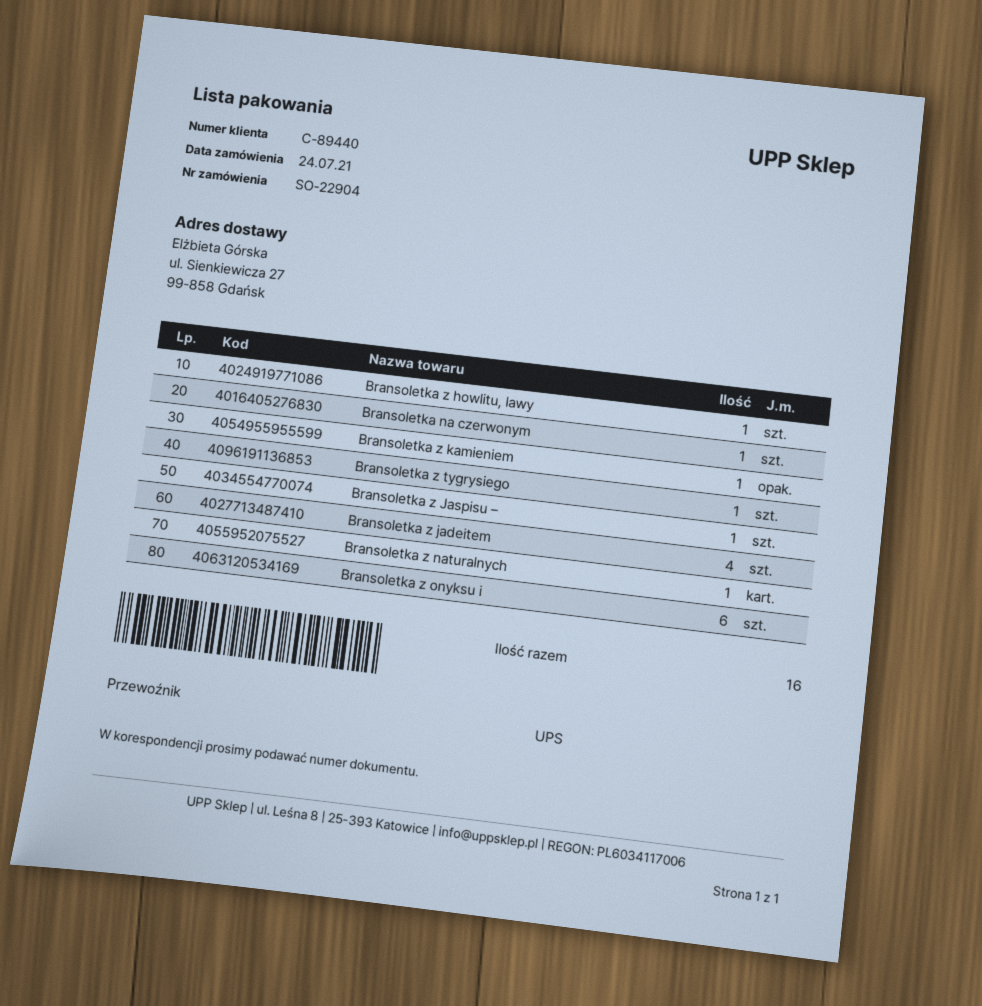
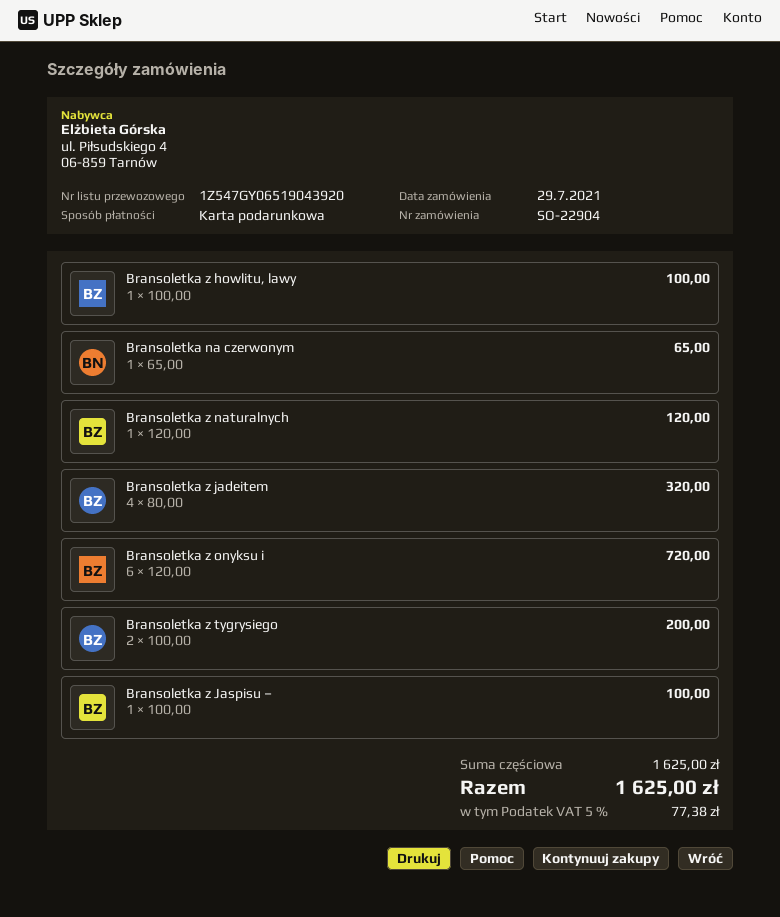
order date: 2021-07-24 -> 2021-07-29
Bransoletka z kamieniem: 1 -> none
Bransoletka z tygrysiego: 1 -> 2

